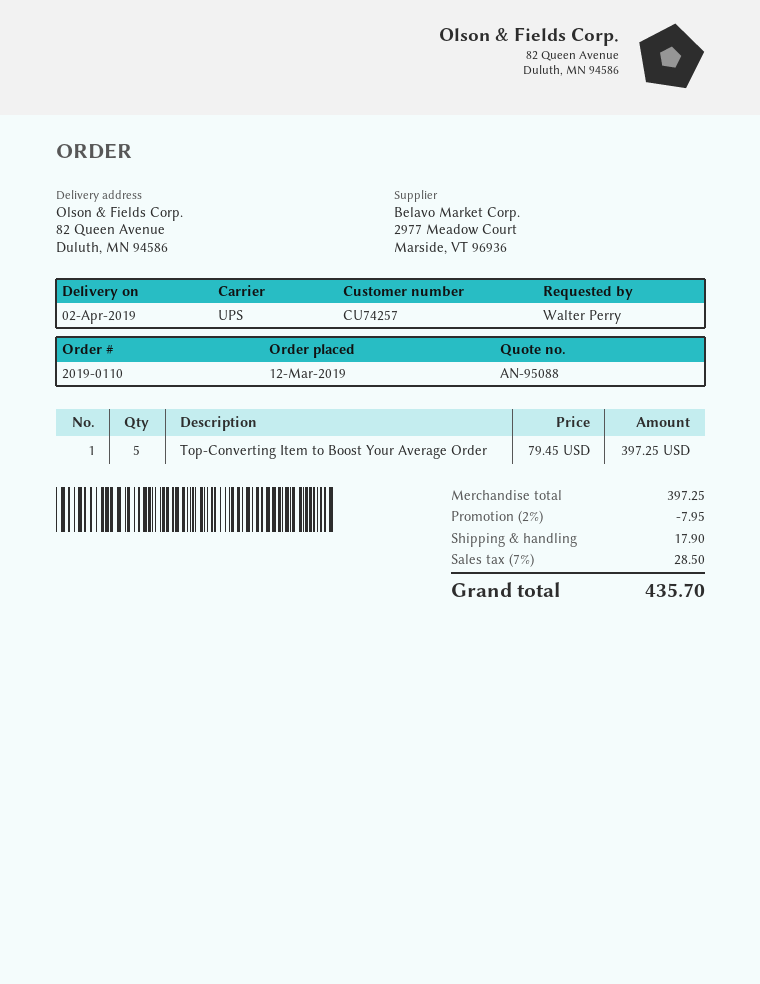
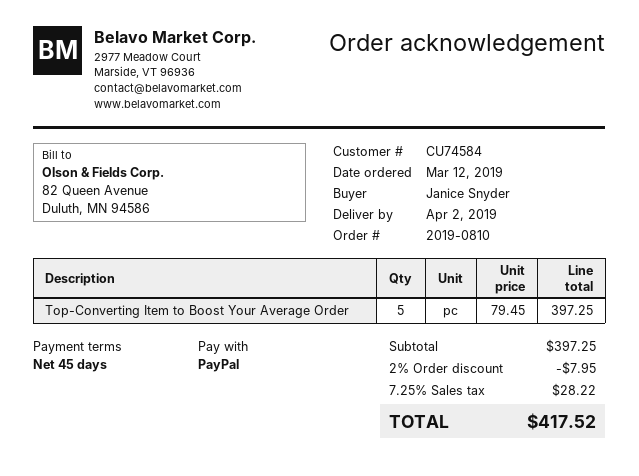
order number: 2019-0110 -> 2019-0810
customer number: CU74257 -> CU74584
ordered by: Walter Perry -> Janice Snyder
shipping: 17.90 -> none
tax: 7% = 28.50 -> 7.25% = 28.22
total: 435.70 -> 417.52

